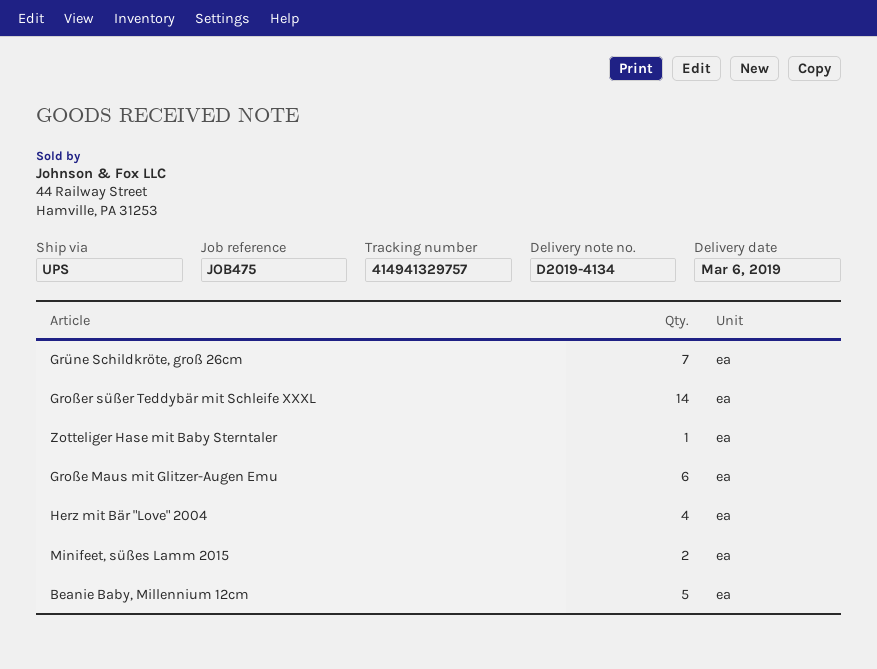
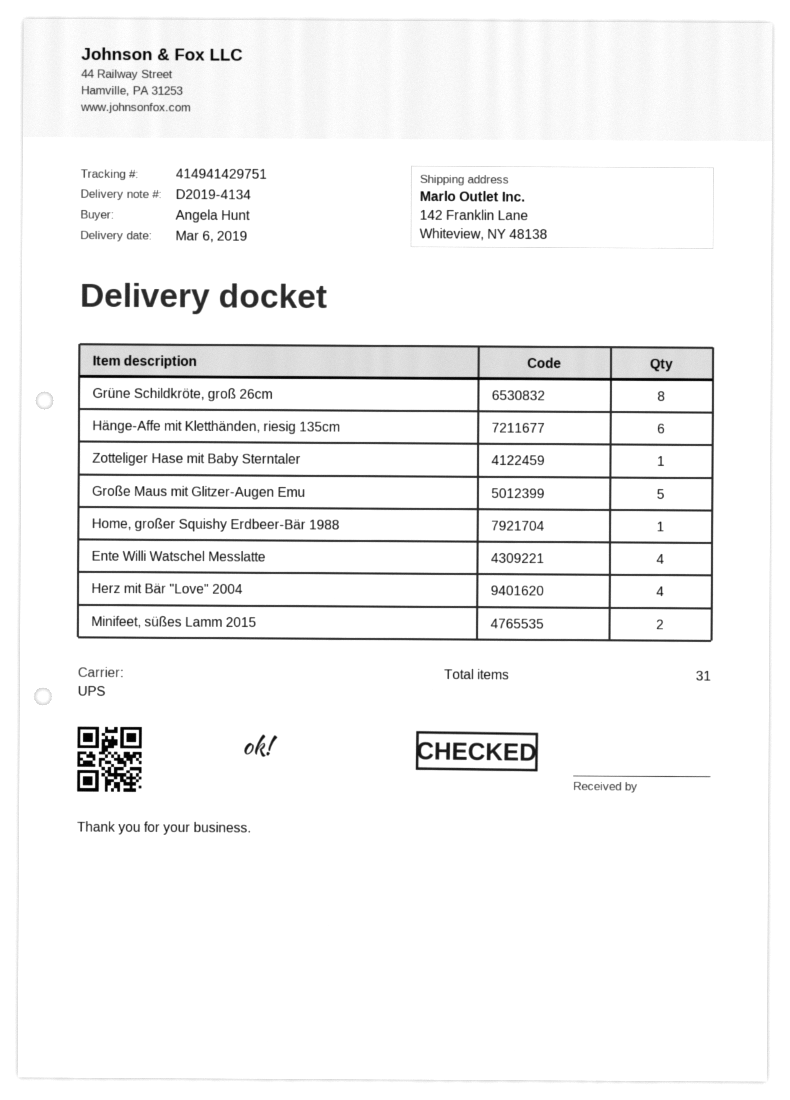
tracking number: 414941329757 -> 414941429751
Grüne Schildkröte, groß 26cm: 7 -> 8
Großer süßer Teddybär mit Schleife XXXL: 14 -> none
Große Maus mit Glitzer-Augen Emu: 6 -> 5
Beanie Baby, Millennium 12cm: 5 -> none
Hänge-Affe mit Kletthänden, riesig 135cm: none -> 6
Home, großer Squishy Erdbeer-Bär 1988: none -> 1
Ente Willi Watschel Messlatte: none -> 4

